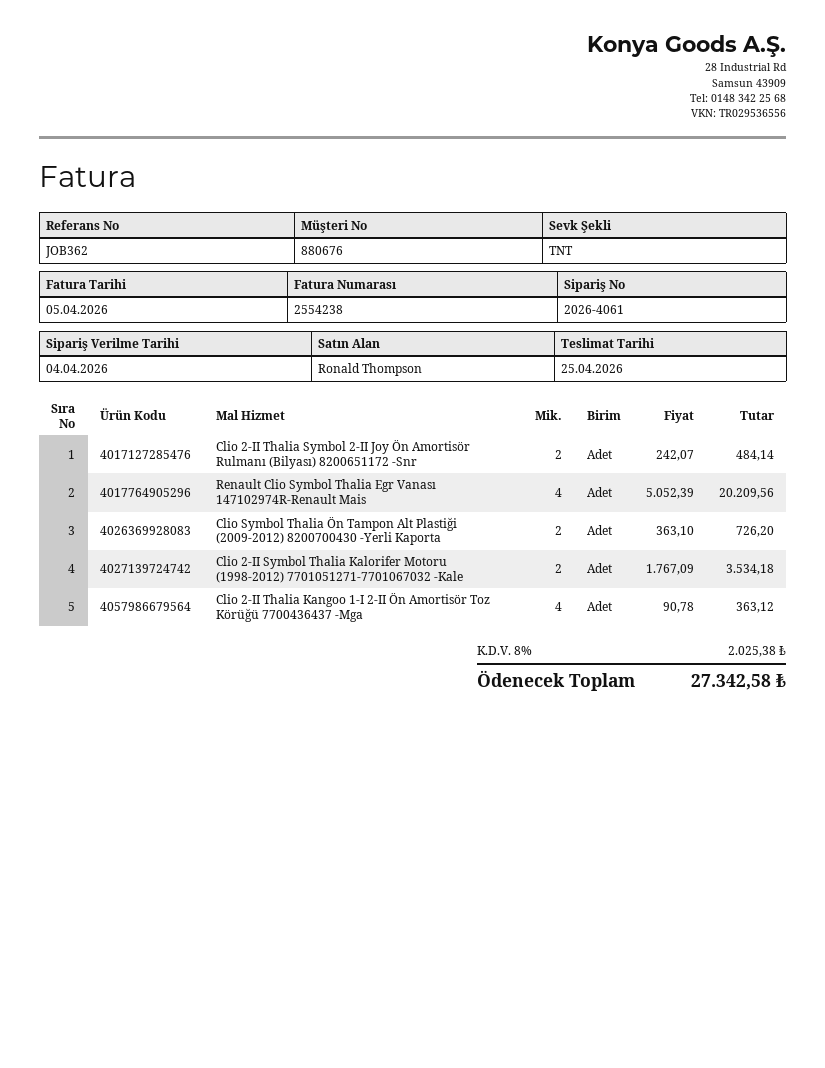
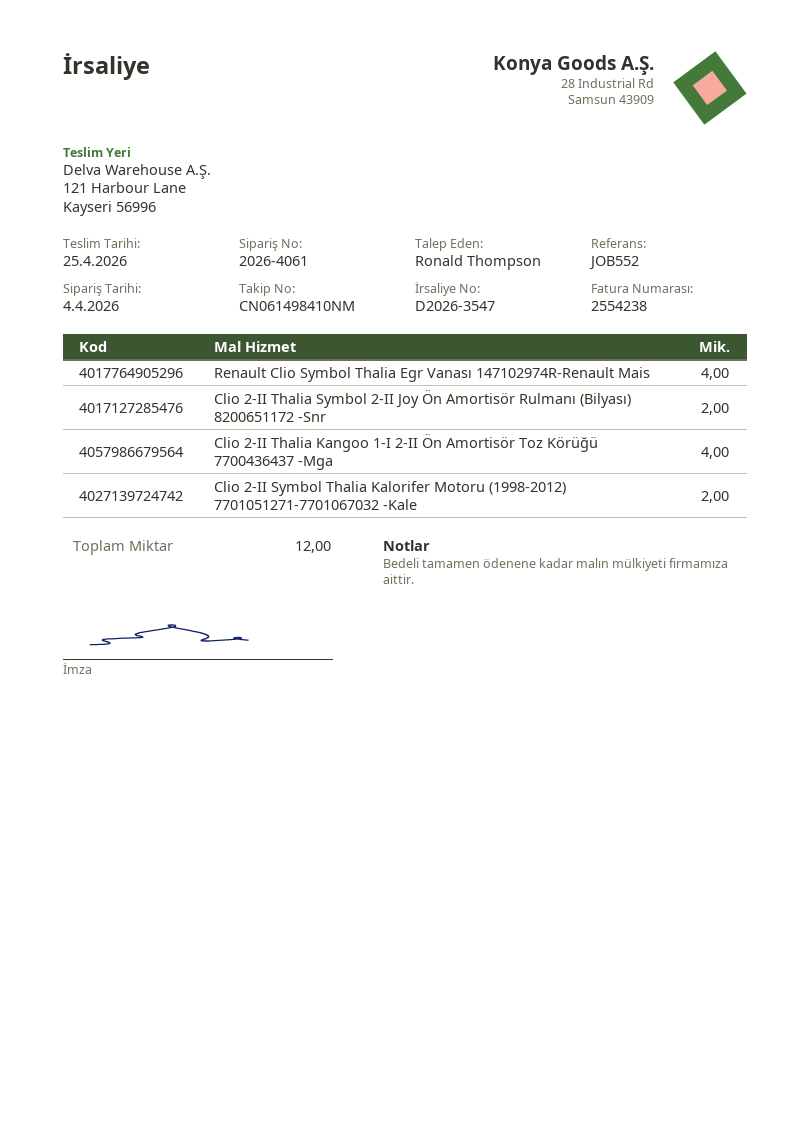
reference: JOB362 -> JOB552
Clio Symbol Thalia Ön Tampon Alt Plastiği (2009-2012) 8200700430 -Yerli Kaporta: 2 -> none

